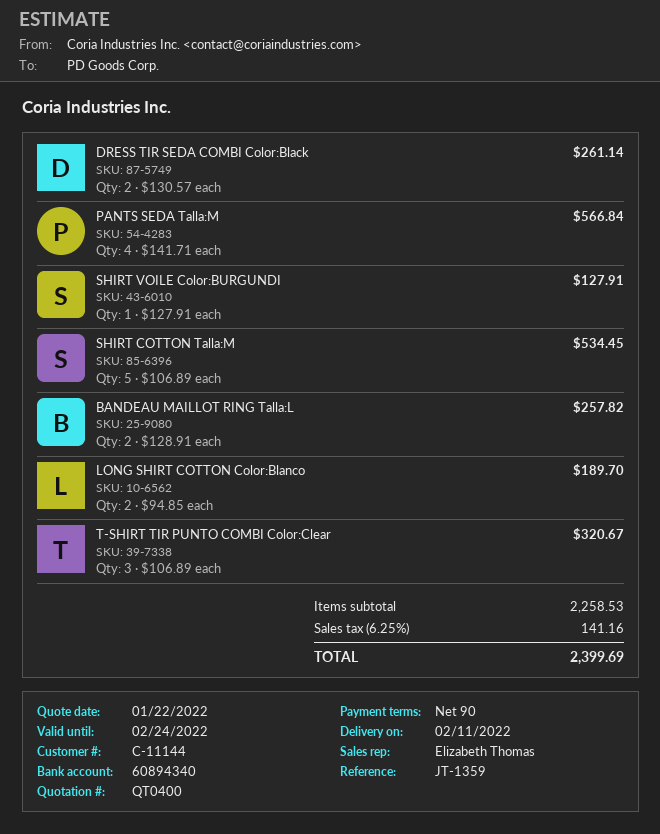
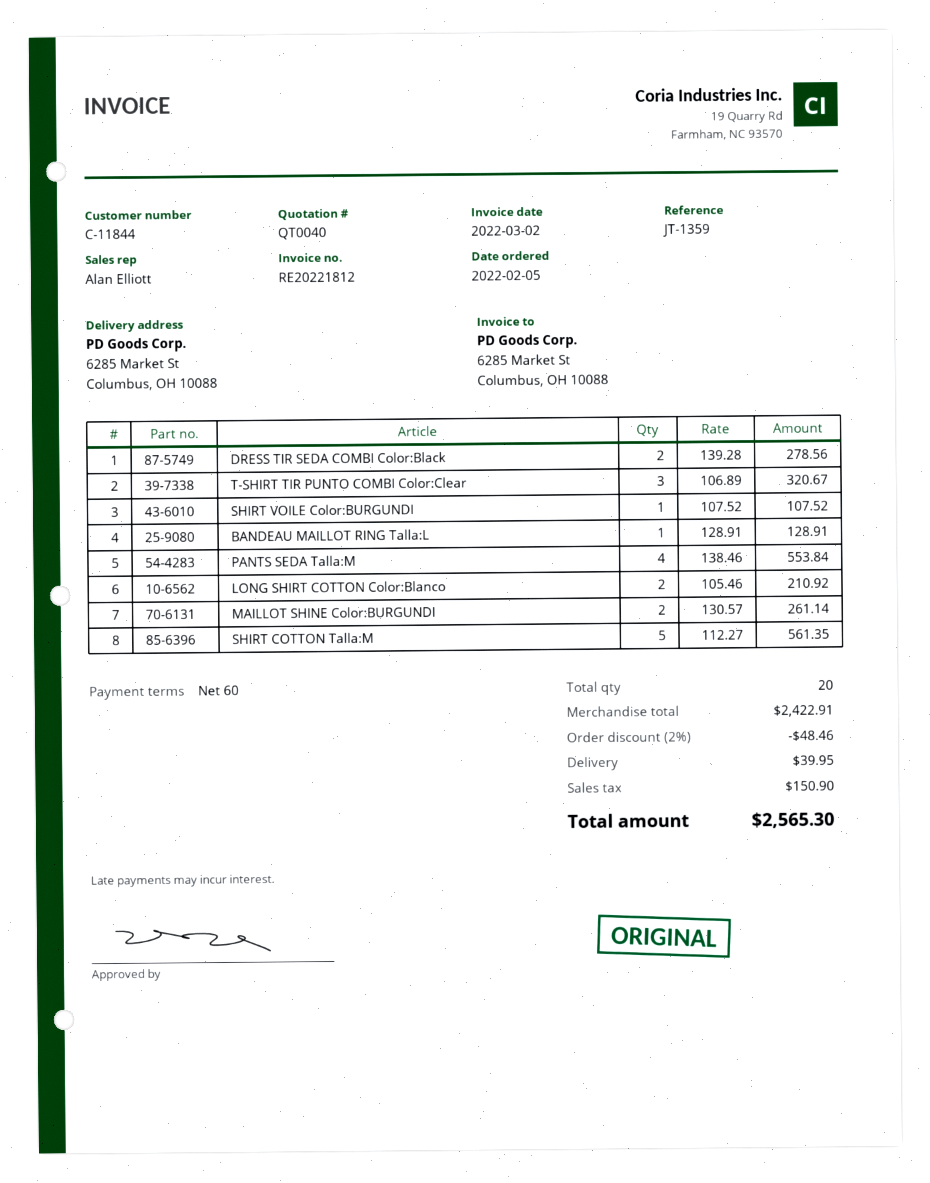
quote number: QT0400 -> QT0040
payment terms: 90 days -> 60 days
customer number: C-11144 -> C-11844
sales rep: Elizabeth Thomas -> Alan Elliott
DRESS TIR SEDA COMBI Color:Black: 2 x 130.57 = 261.14 -> 2 x 139.28 = 278.56
PANTS SEDA Talla:M: 4 x 141.71 = 566.84 -> 4 x 138.46 = 553.84
SHIRT VOILE Color:BURGUNDI: 1 x 127.91 = 127.91 -> 1 x 107.52 = 107.52
SHIRT COTTON Talla:M: 5 x 106.89 = 534.45 -> 5 x 112.27 = 561.35
BANDEAU MAILLOT RING Talla:L: 2 x 128.91 = 257.82 -> 1 x 128.91 = 128.91
LONG SHIRT COTTON Color:Blanco: 2 x 94.85 = 189.70 -> 2 x 105.46 = 210.92
MAILLOT SHINE Color:BURGUNDI: none -> 2 x 130.57 = 261.14
subtotal: 2258.53 -> 2422.91
discount: none -> 2% = 48.46
shipping: none -> 39.95
tax: 141.16 -> 150.90
total: 2399.69 -> 2565.30

